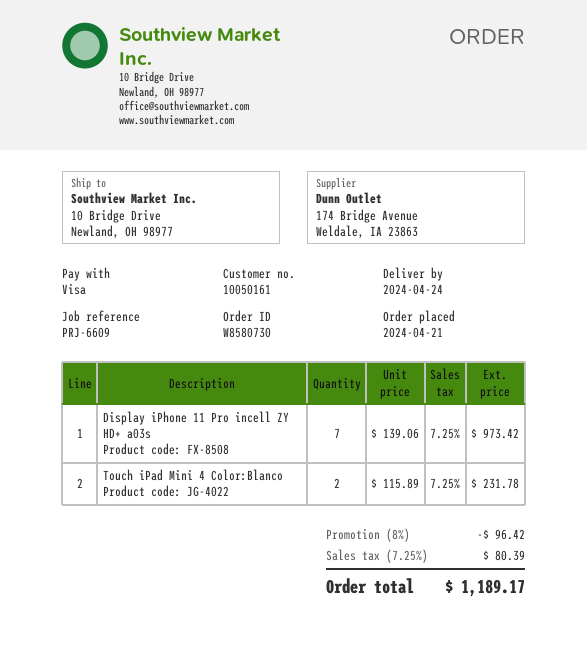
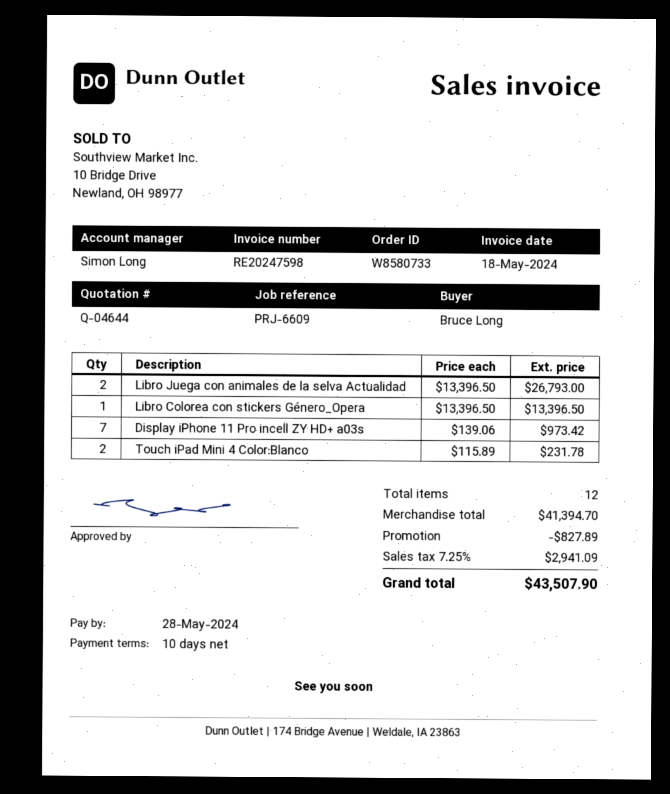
order number: W8580730 -> W8580733
Libro Juega con animales de la selva Actualidad: none -> 2 x 13396.50 = 26793.00
Libro Colorea con stickers Género_Opera: none -> 1 x 13396.50 = 13396.50
discount: 96.42 -> 827.89
tax: 7.25% = 80.39 -> 7.25% = 2941.09
total: 1189.17 -> 43507.90

